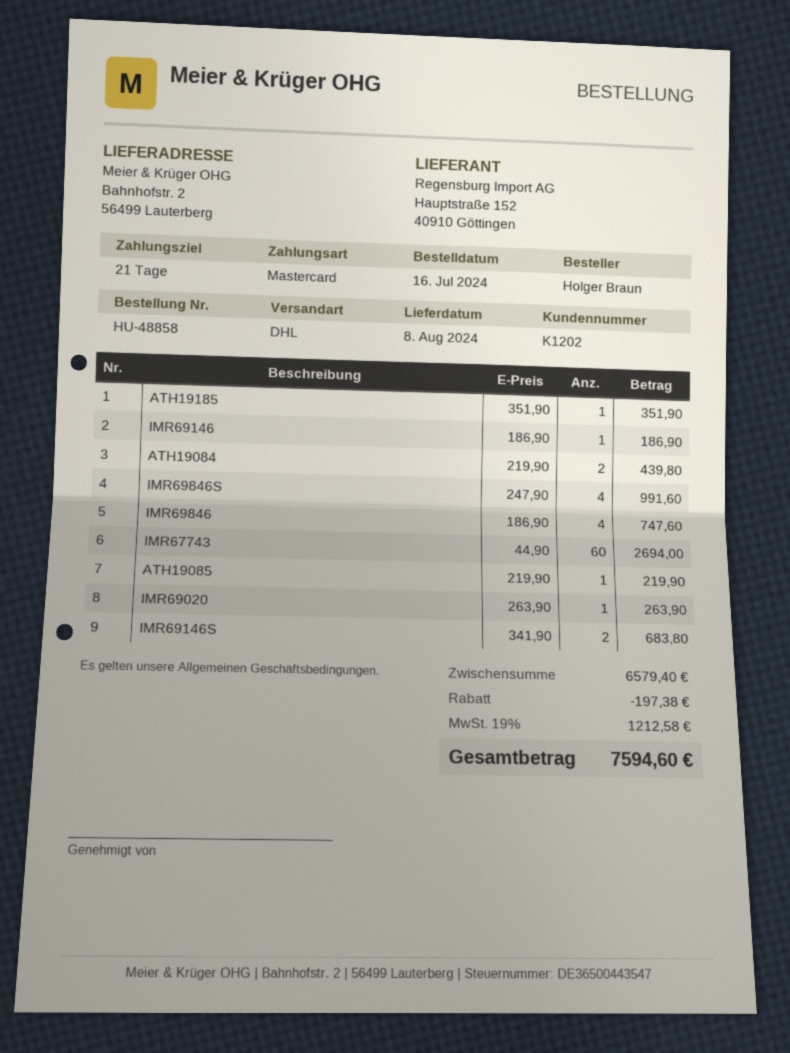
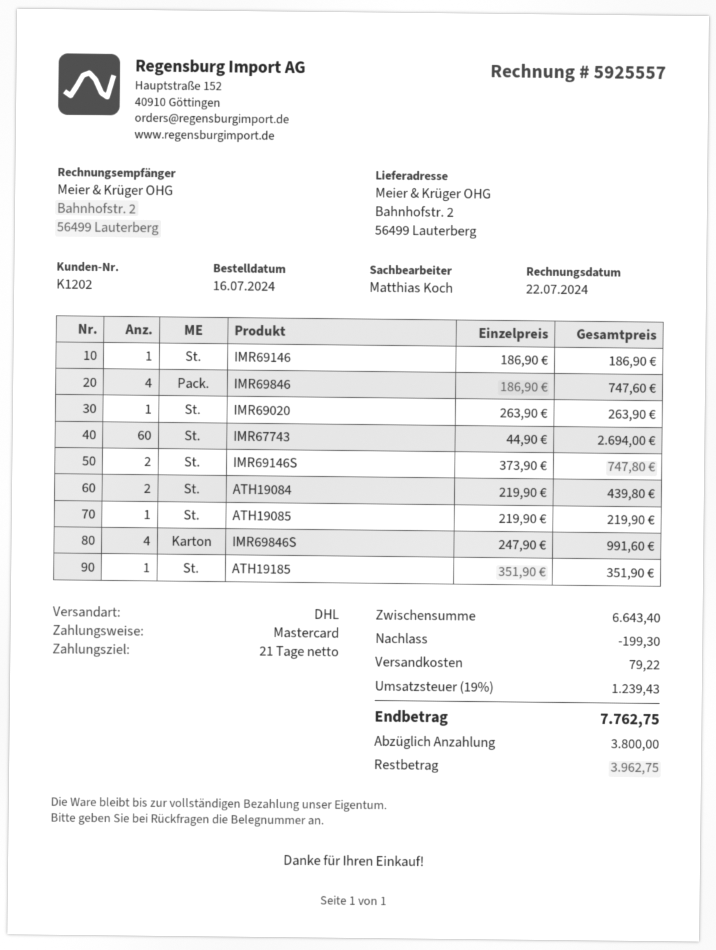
IMR69146S: 2 x 341.90 = 683.80 -> 2 x 373.90 = 747.80
subtotal: 6579.40 -> 6643.40
discount: 197.38 -> 199.30
shipping: none -> 79.22
tax: 19% = 1212.58 -> 19% = 1239.43
total: 7594.60 -> 7762.75

